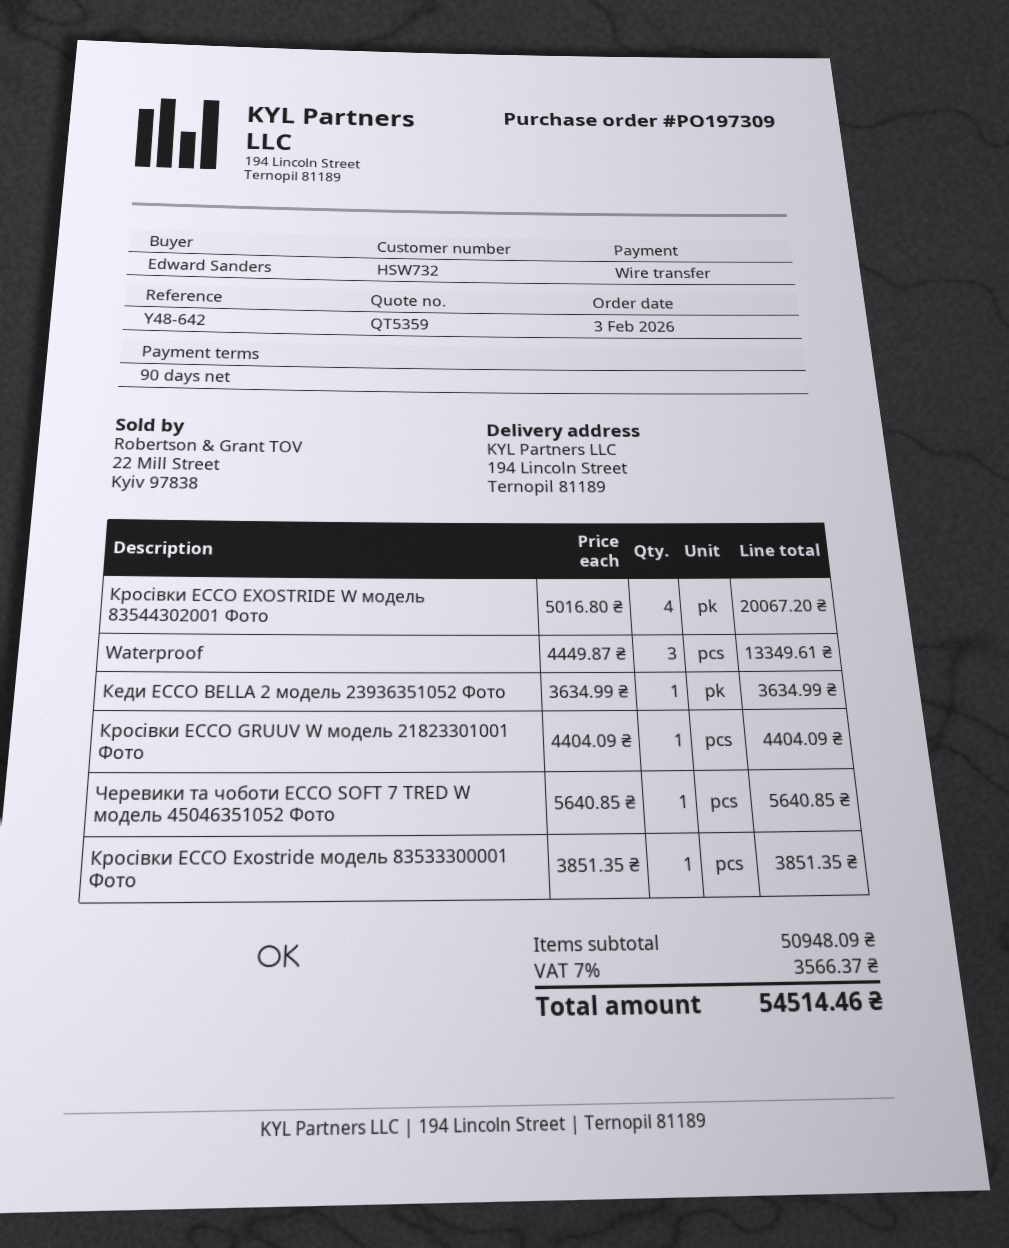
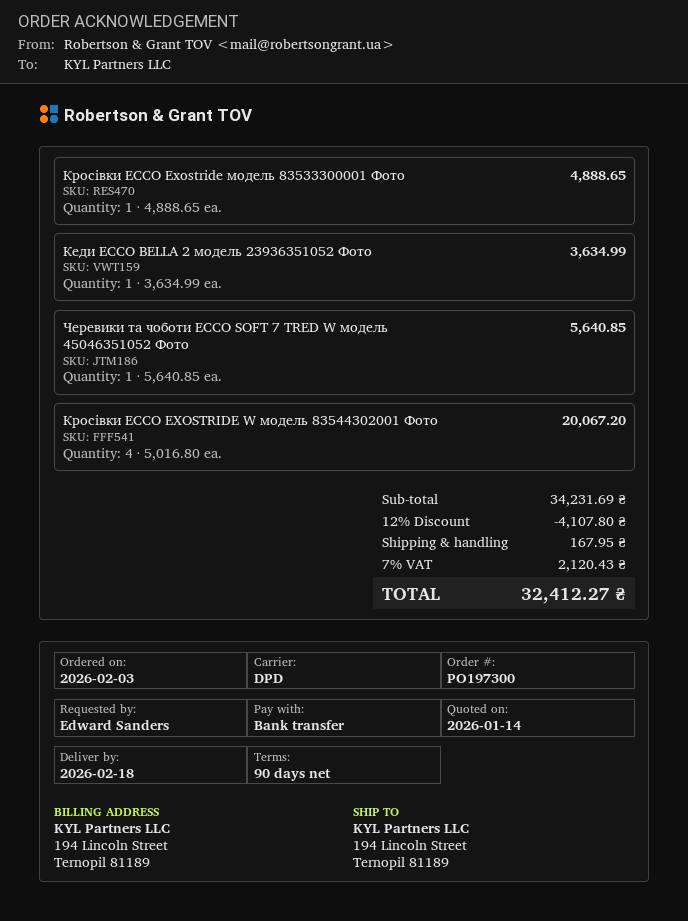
order number: PO197309 -> PO197300
Waterproof: 3 x 4449.87 = 13349.61 -> none
Кросівки ECCO GRUUV W модель 21823301001 Фото: 1 x 4404.09 = 4404.09 -> none
Кросівки ECCO Exostride модель 83533300001 Фото: 1 x 3851.35 = 3851.35 -> 1 x 4888.65 = 4888.65
subtotal: 50948.09 -> 34231.69
discount: none -> 12% = 4107.80
shipping: none -> 167.95
tax: 7% = 3566.37 -> 7% = 2120.43
total: 54514.46 -> 32412.27

